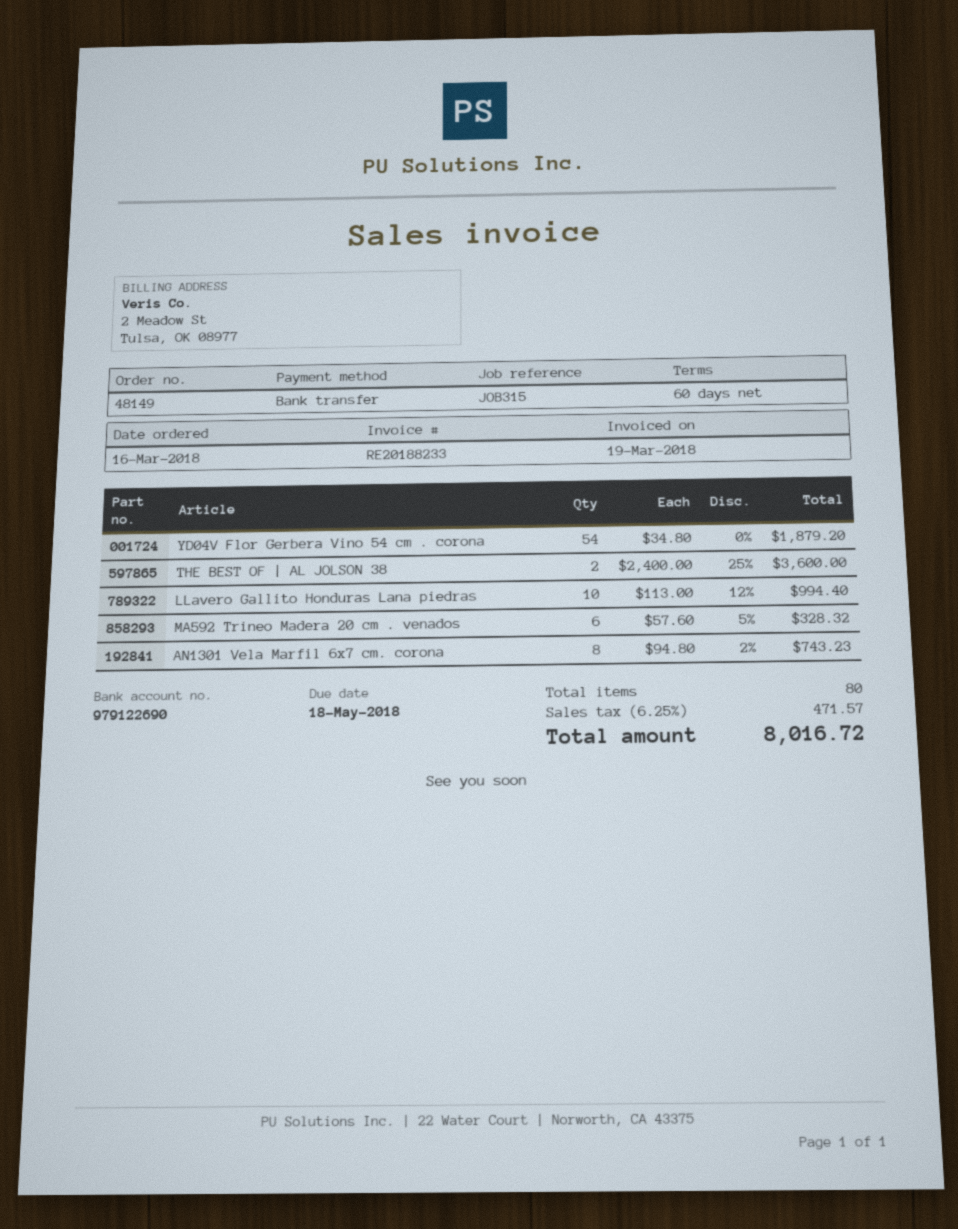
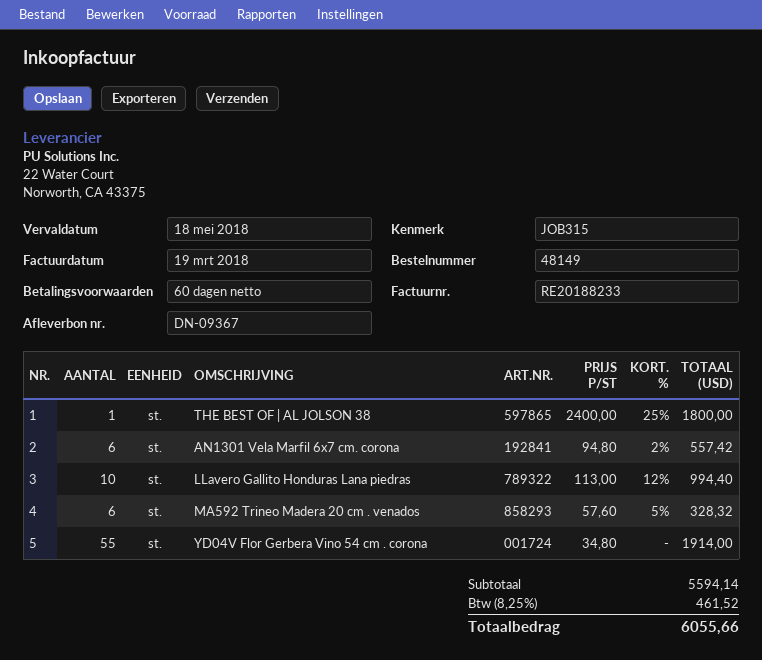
YD04V Flor Gerbera Vino 54 cm . corona: 54 x 34.80 = 1879.20 -> 55 x 34.80 = 1914.00
THE BEST OF | AL JOLSON 38: 2 x 2400.00 - 25% = 3600.00 -> 1 x 2400.00 - 25% = 1800.00
AN1301 Vela Marfil 6x7 cm. corona: 8 x 94.80 - 2% = 743.23 -> 6 x 94.80 - 2% = 557.42
tax: 6.25% = 471.57 -> 8.25% = 461.52
total: 8016.72 -> 6055.66

